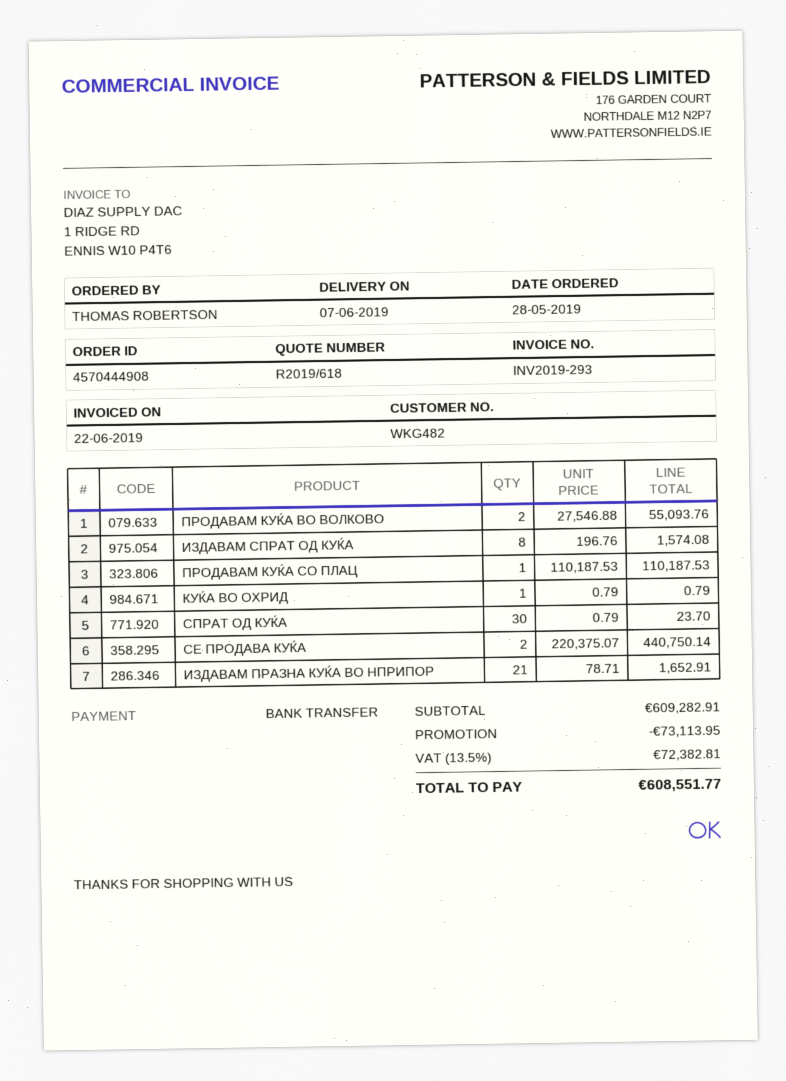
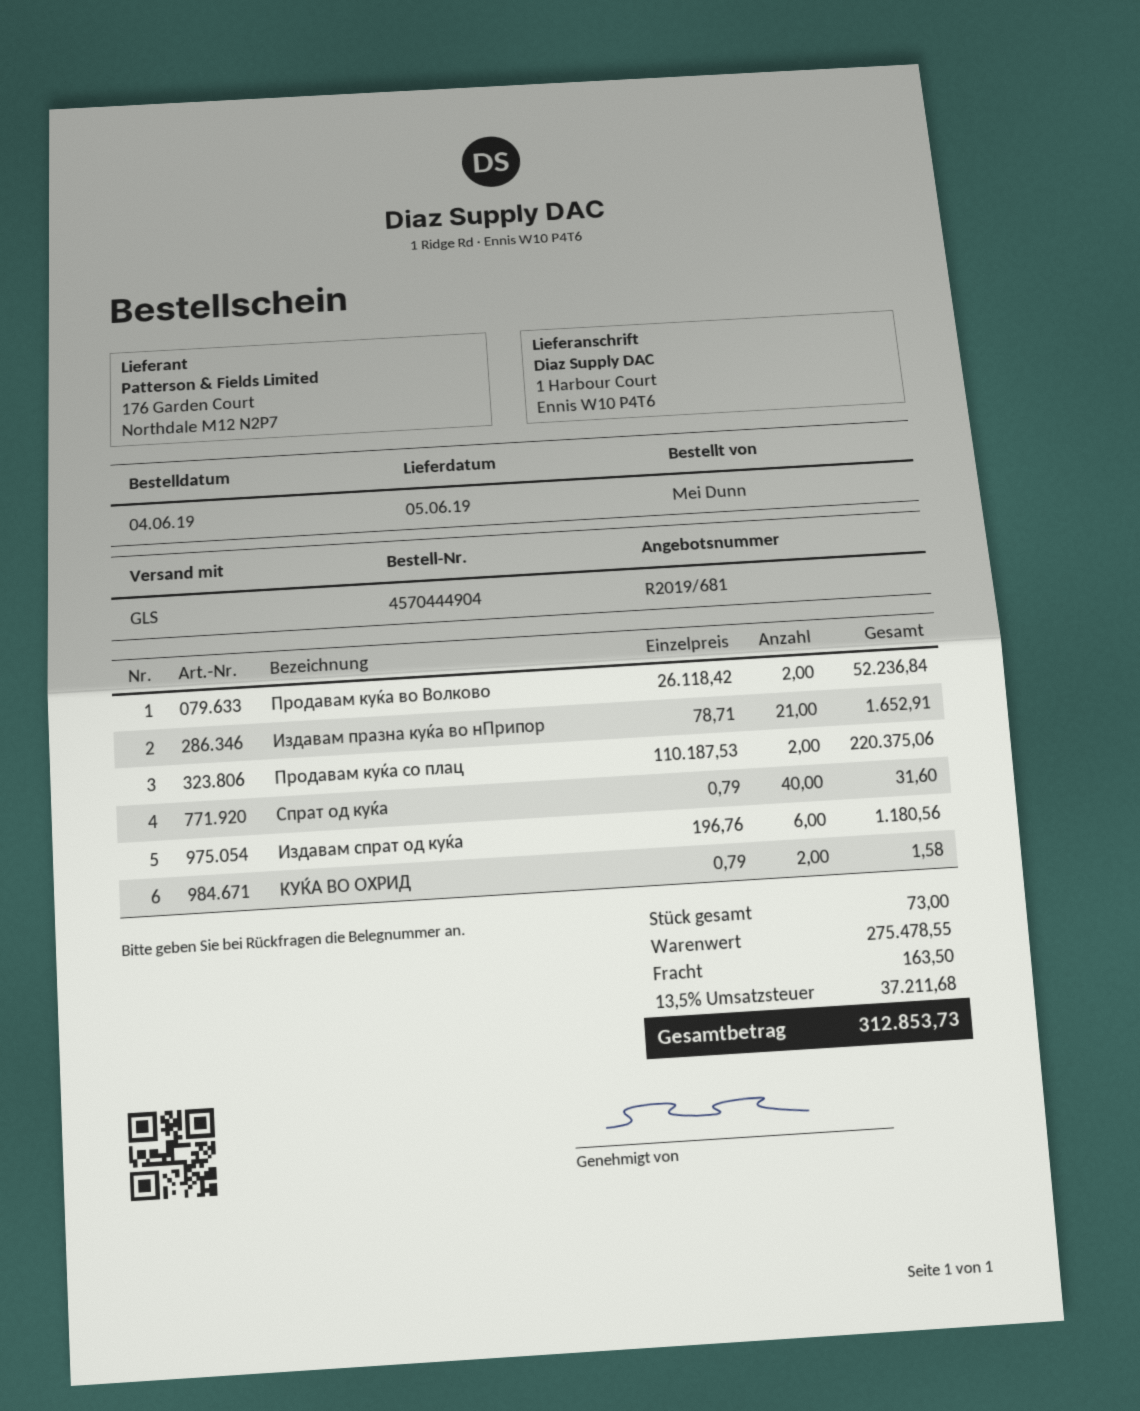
quote number: R2019/618 -> R2019/681
order number: 4570444908 -> 4570444904
order date: 2019-05-28 -> 2019-06-04
delivery date: 2019-06-07 -> 2019-06-05
ordered by: THOMAS ROBERTSON -> Mei Dunn
ПРОДАВАМ КУЌА ВО ВОЛКОВО: 2 x 27546.88 = 55093.76 -> 2 x 26118.42 = 52236.84
ИЗДАВАМ СПРАТ ОД КУЌА: 8 x 196.76 = 1574.08 -> 6 x 196.76 = 1180.56
ПРОДАВАМ КУЌА СО ПЛАЦ: 1 x 110187.53 = 110187.53 -> 2 x 110187.53 = 220375.06
КУЌА ВО ОХРИД: 1 x 0.79 = 0.79 -> 2 x 0.79 = 1.58
СПРАТ ОД КУЌА: 30 x 0.79 = 23.70 -> 40 x 0.79 = 31.60
СЕ ПРОДАВА КУЌА: 2 x 220375.07 = 440750.14 -> none
subtotal: 609282.91 -> 275478.55
discount: 73113.95 -> none
shipping: none -> 163.50
tax: 13.5% = 72382.81 -> 13.5% = 37211.68
total: 608551.77 -> 312853.73

